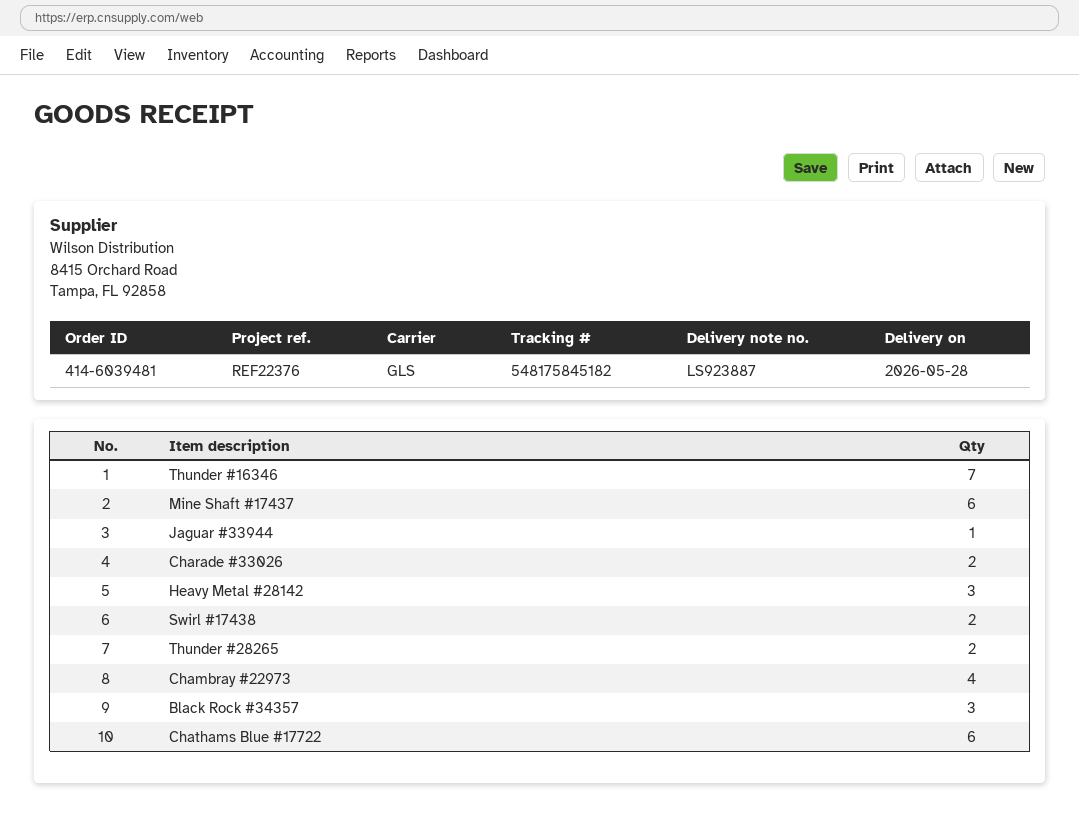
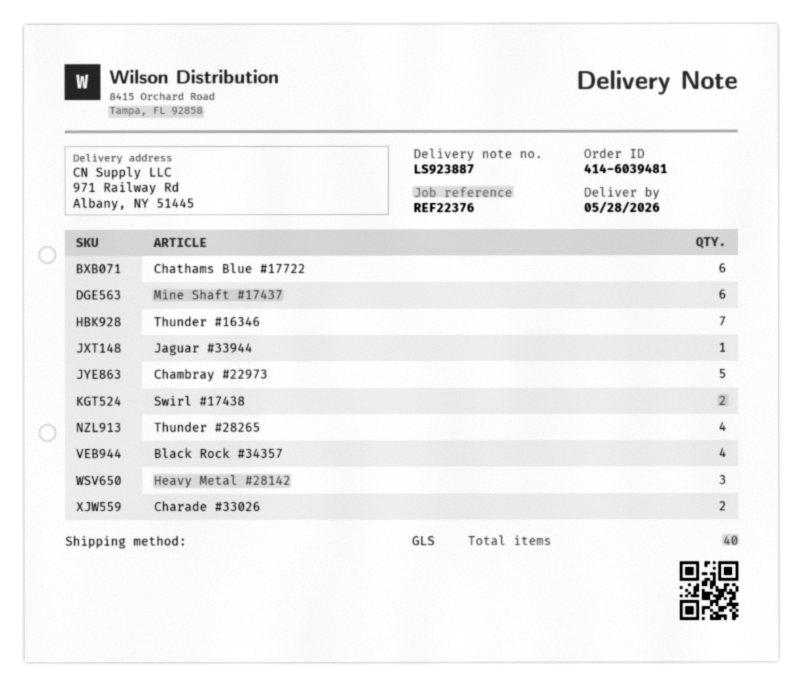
Thunder #28265: 2 -> 4
Chambray #22973: 4 -> 5
Black Rock #34357: 3 -> 4

